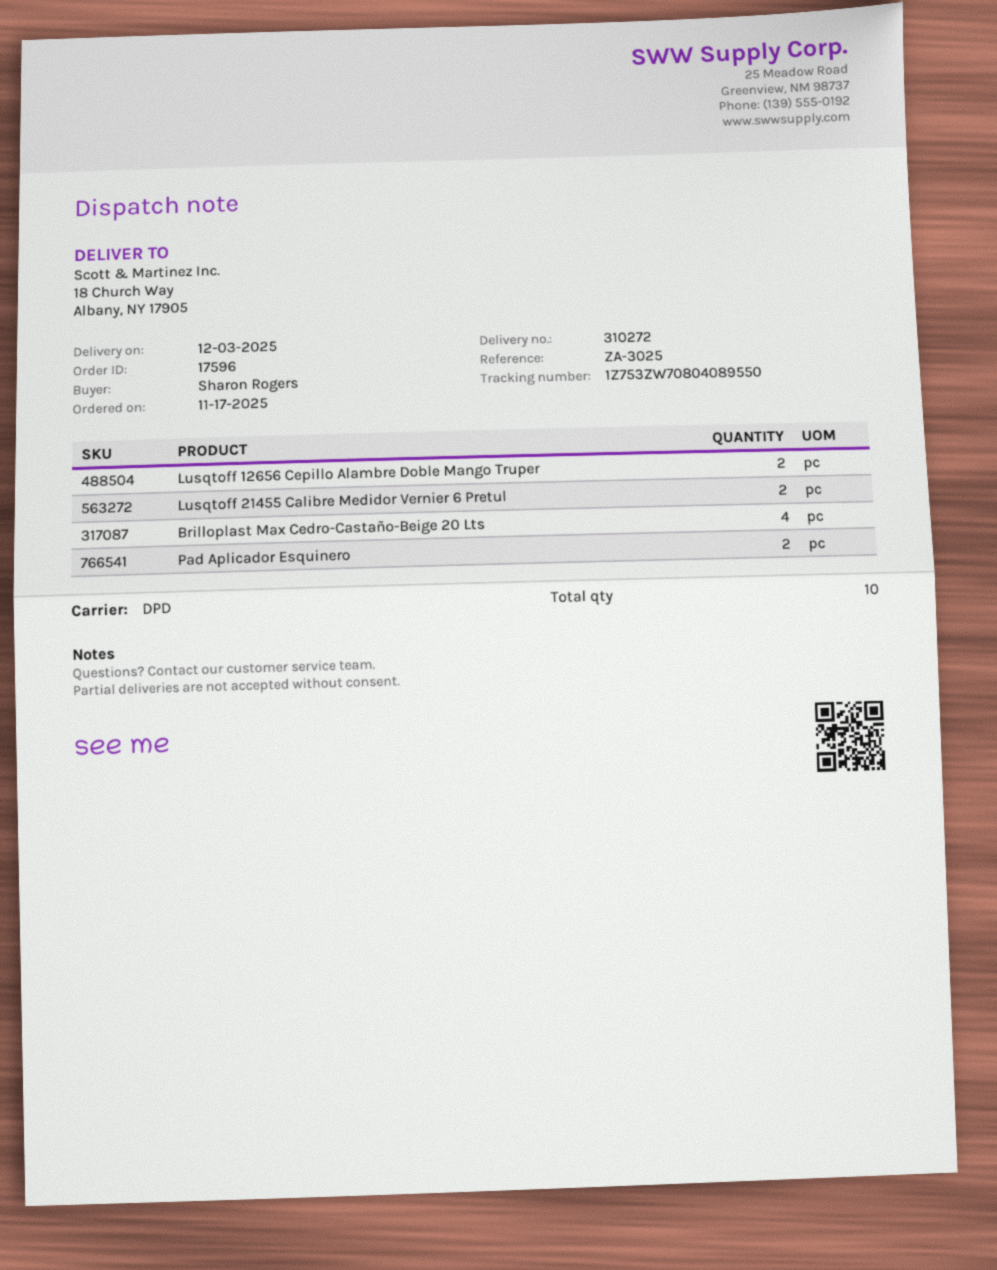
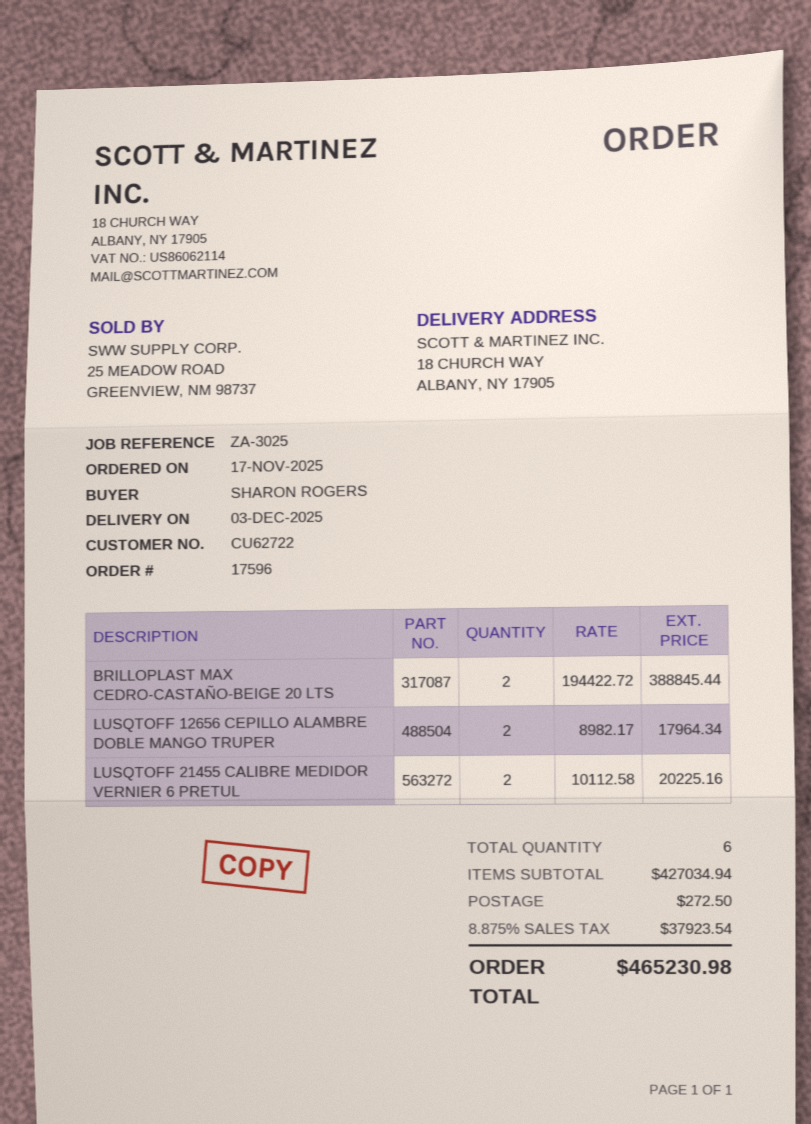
Brilloplast Max Cedro-Castaño-Beige 20 Lts: 4 -> 2
Pad Aplicador Esquinero: 2 -> none
total quantity: 10 -> 6

